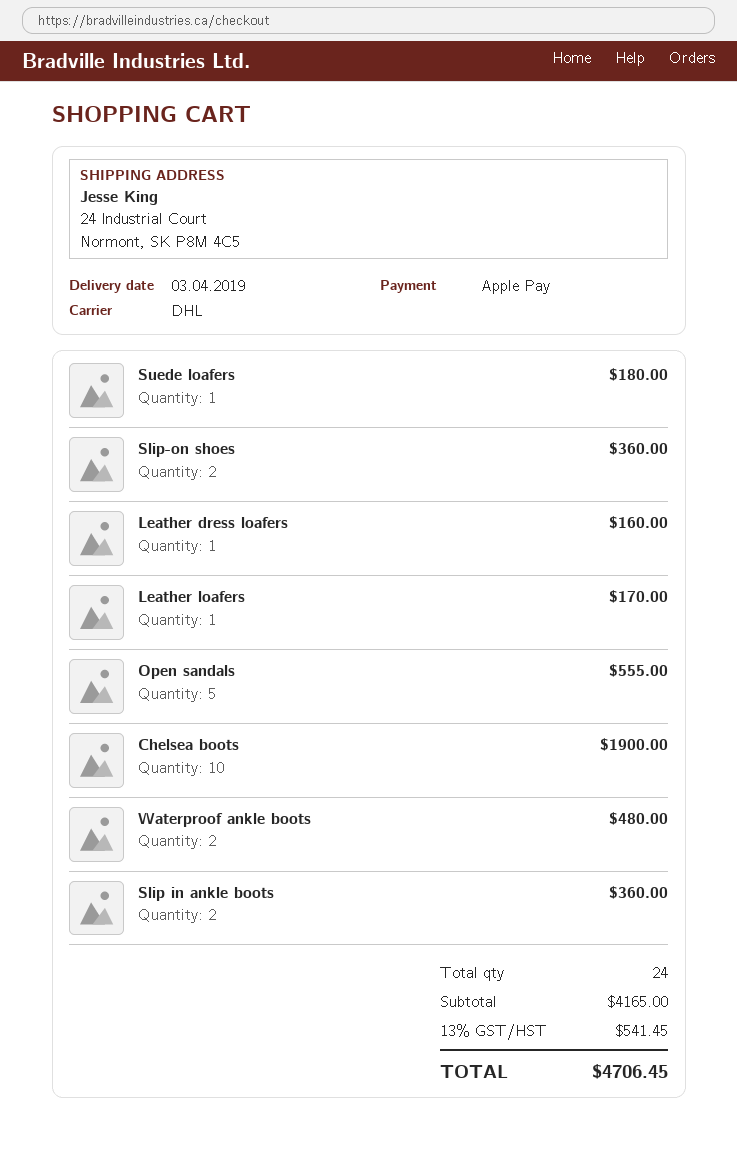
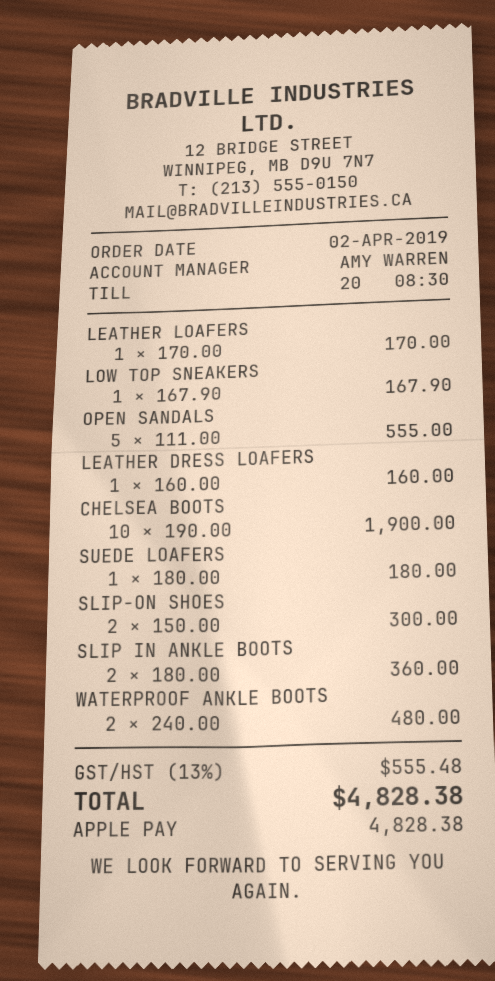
Slip-on shoes: 2 for 360.00 -> 2 for 300.00
LOW TOP SNEAKERS: none -> 1 for 167.90
tax: 13% = 541.45 -> 13% = 555.48
total: 4706.45 -> 4828.38

